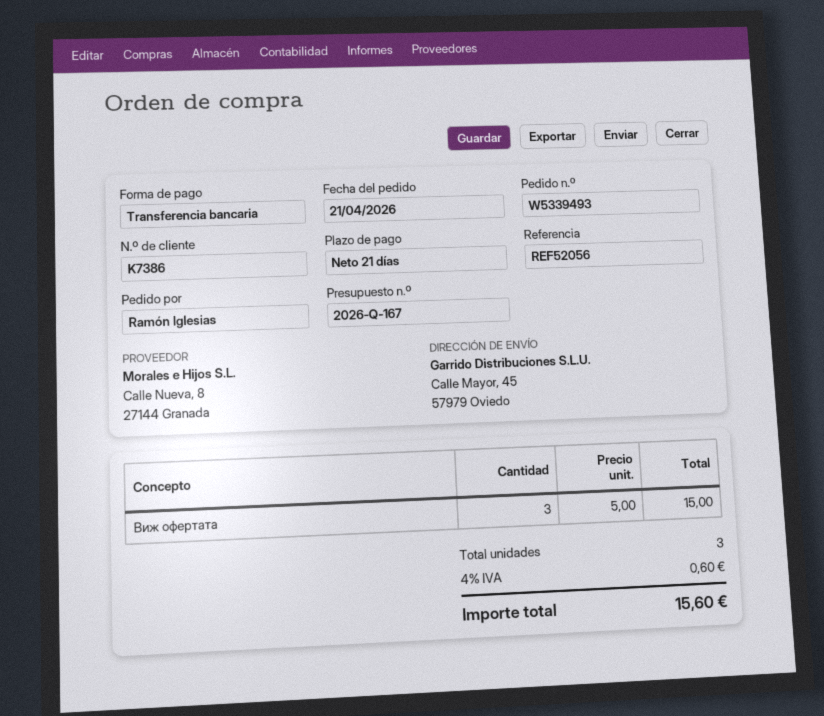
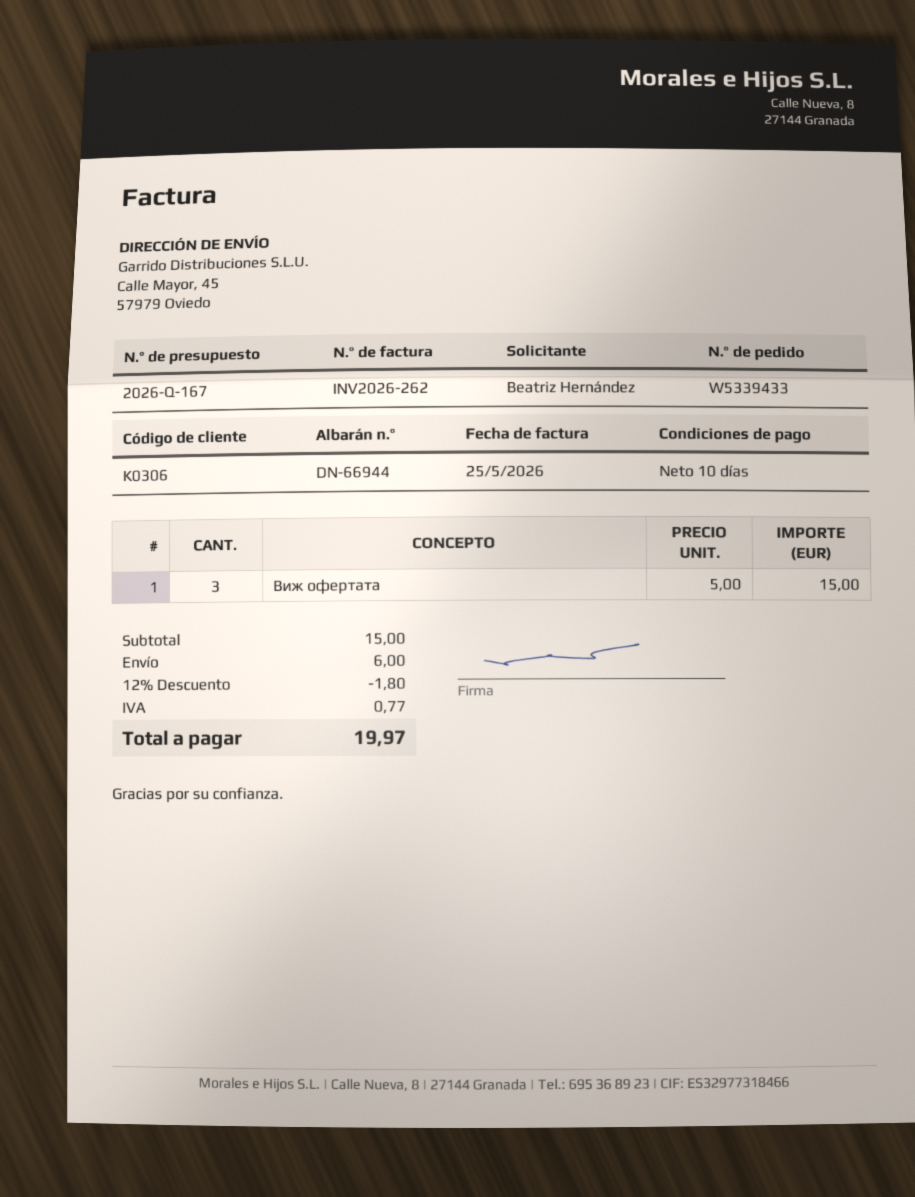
order number: W5339493 -> W5339433
payment terms: 21 days -> 10 days
customer number: K7386 -> K0306
ordered by: Ramón Iglesias -> Beatriz Hernández
discount: none -> 12% = 1.80
shipping: none -> 6.00
tax: 0.60 -> 0.77
total: 15.60 -> 19.97

